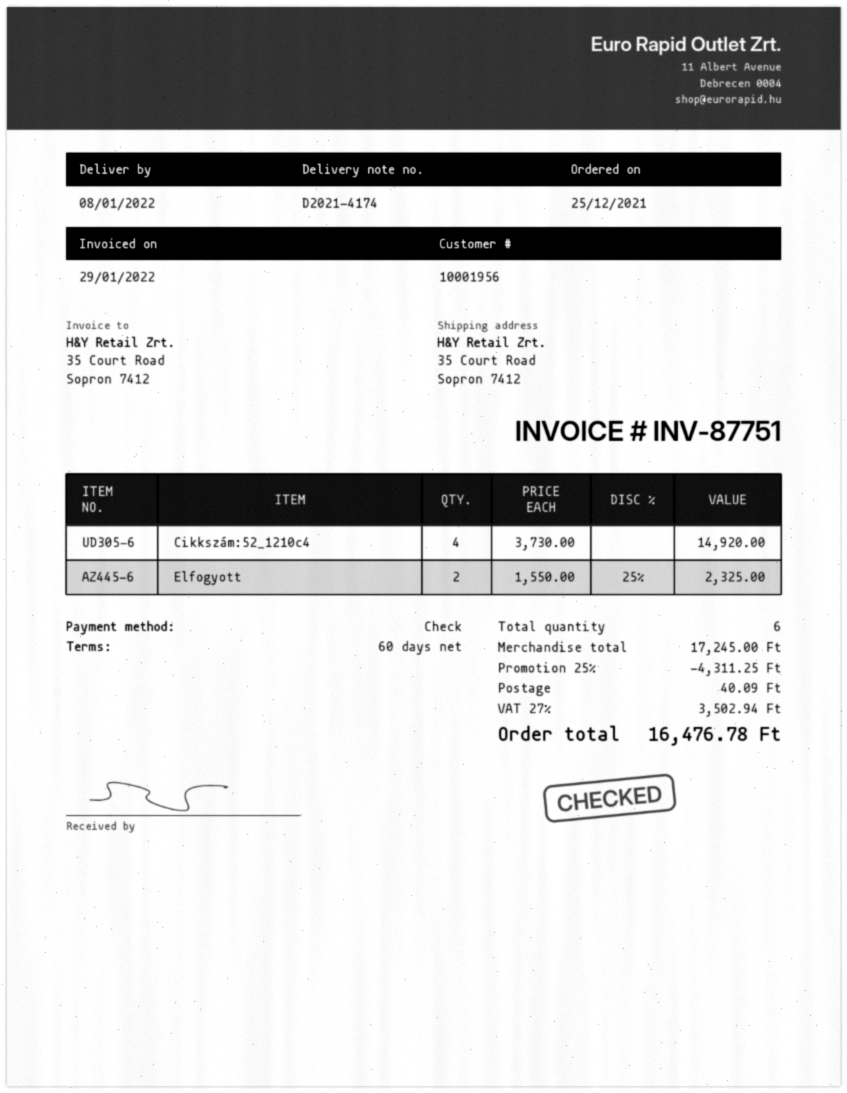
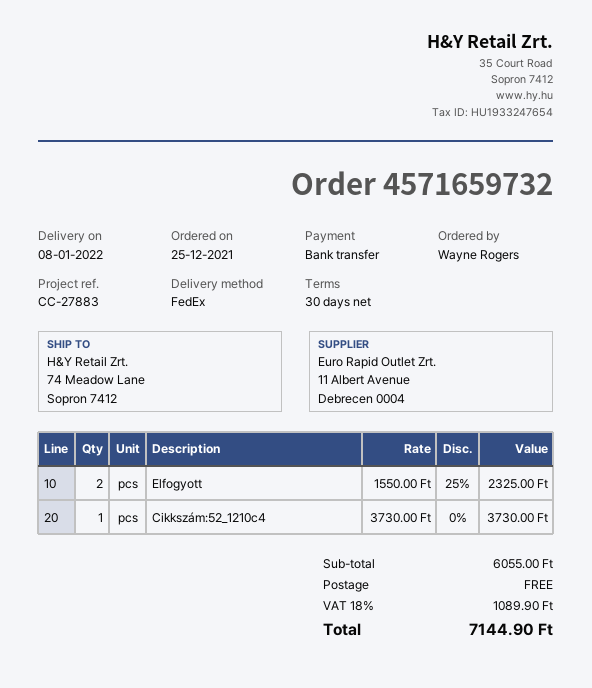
payment terms: 60 days -> 30 days
payment method: cheque -> bank transfer
ship to: 35 Court Road, Sopron 7412 -> 74 Meadow Lane, Sopron 7412
Cikkszám:52_1210c4: 4 x 3730.00 = 14920.00 -> 1 x 3730.00 = 3730.00
subtotal: 17245.00 -> 6055.00
discount: 25% = 4311.25 -> none
shipping: 40.09 -> 0.00
tax: 27% = 3502.94 -> 18% = 1089.90
total: 16476.78 -> 7144.90

